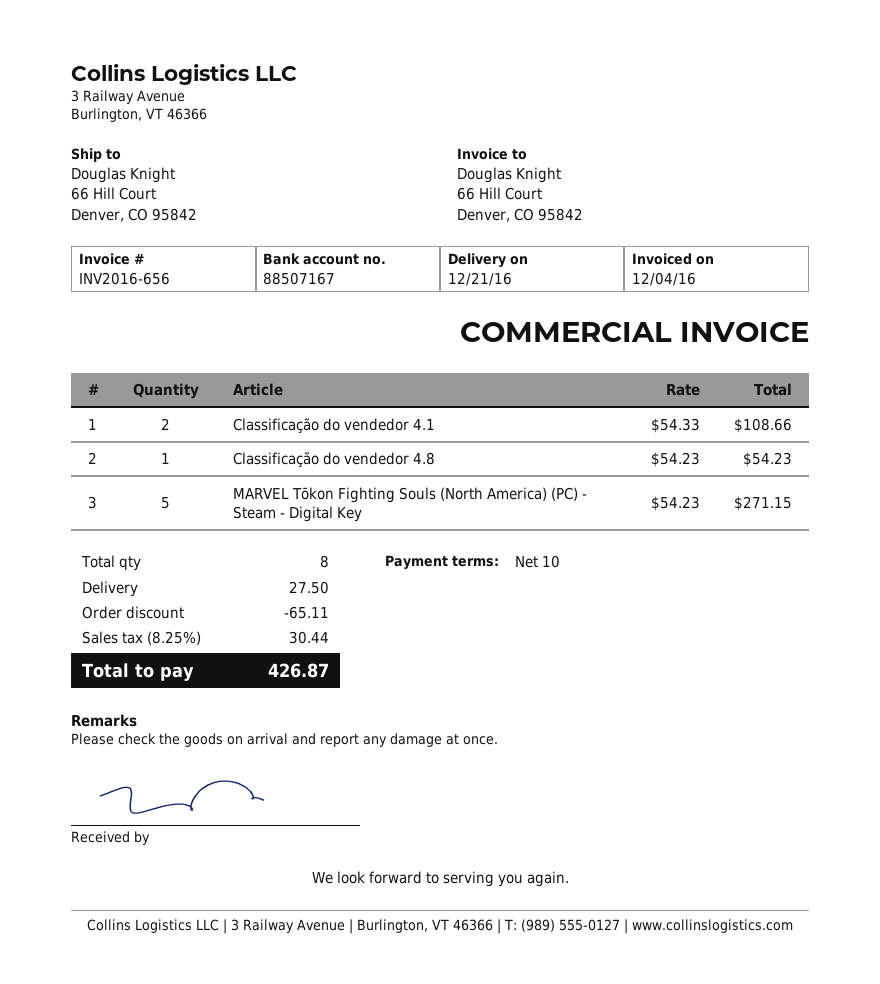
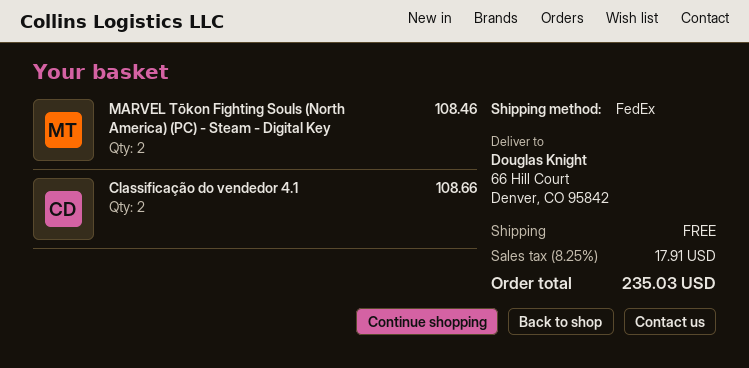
Classificação do vendedor 4.8: 1 for 54.23 -> none
MARVEL Tōkon Fighting Souls (North America) (PC) - Steam - Digital Key: 5 for 271.15 -> 2 for 108.46
discount: 65.11 -> none
shipping: 27.50 -> 0.00
tax: 8.25% = 30.44 -> 8.25% = 17.91
total: 426.87 -> 235.03

